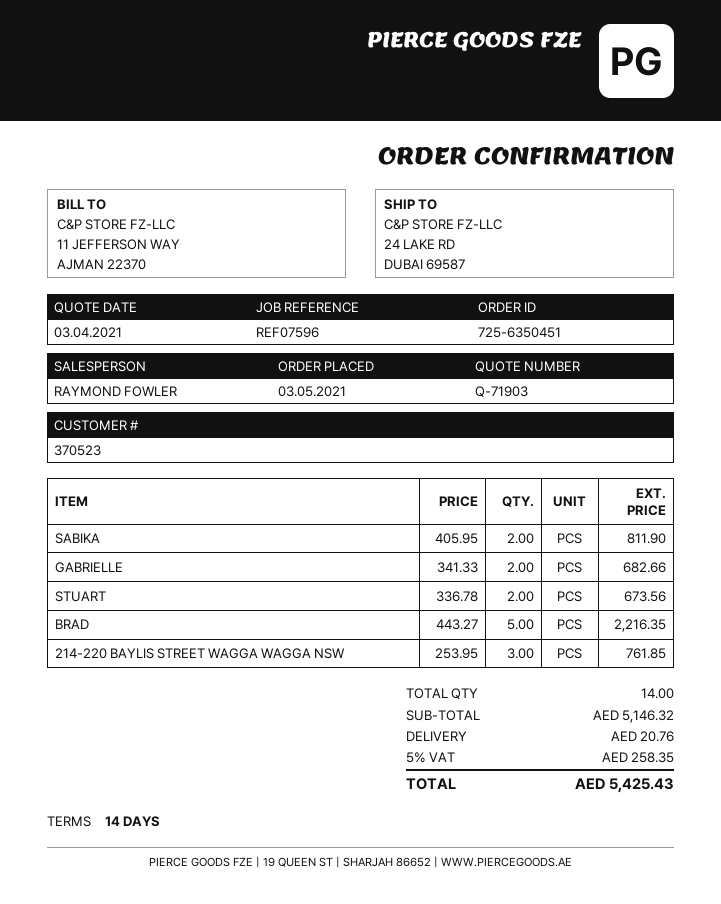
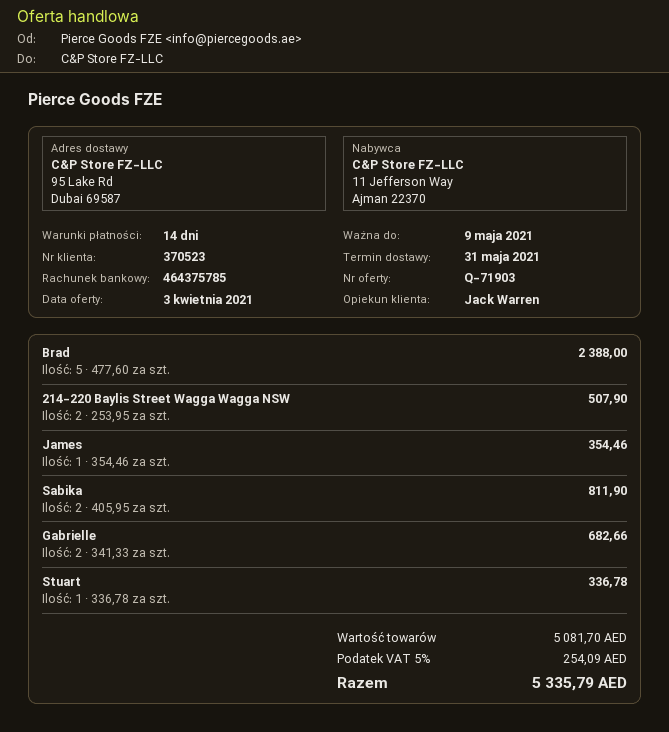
sales rep: RAYMOND FOWLER -> Jack Warren
ship to: 24 LAKE RD, DUBAI 69587 -> 95 Lake Rd, Dubai 69587
STUART: 2 x 336.78 = 673.56 -> 1 x 336.78 = 336.78
BRAD: 5 x 443.27 = 2216.35 -> 5 x 477.60 = 2388.00
214-220 BAYLIS STREET WAGGA WAGGA NSW: 3 x 253.95 = 761.85 -> 2 x 253.95 = 507.90
James: none -> 1 x 354.46 = 354.46
subtotal: 5146.32 -> 5081.70
shipping: 20.76 -> none
tax: 5% = 258.35 -> 5% = 254.09
total: 5425.43 -> 5335.79

